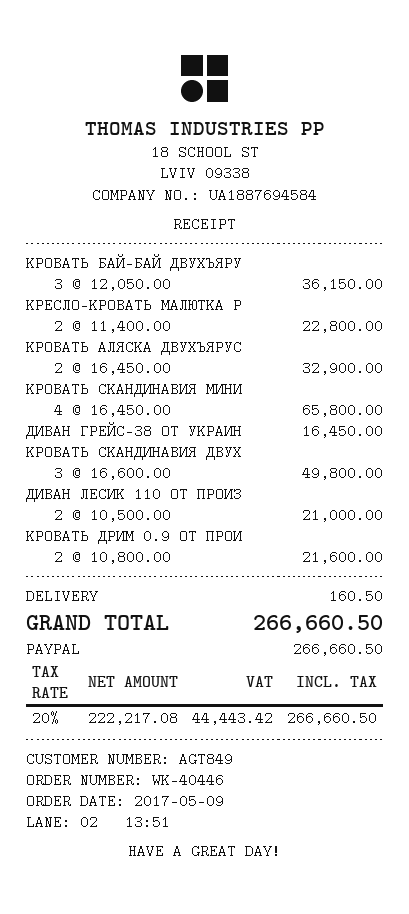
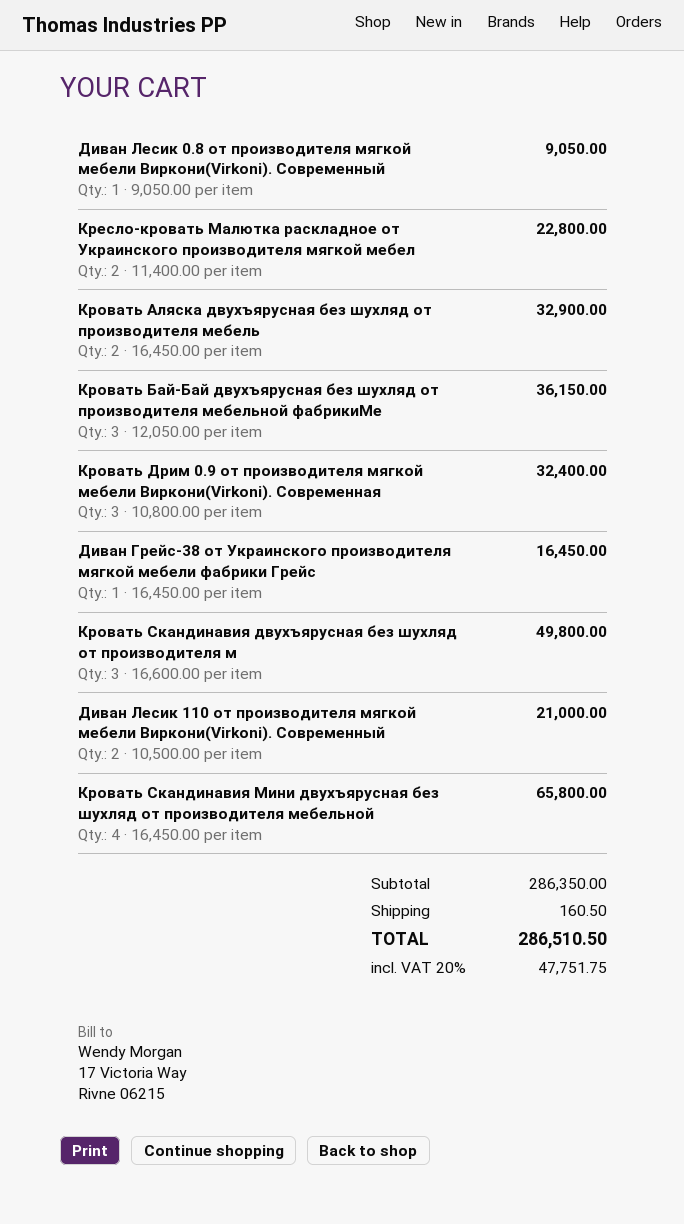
КРОВАТЬ ДРИМ 0.9 ОТ ПРОИ: 2 x 10800.00 = 21600.00 -> 3 x 10800.00 = 32400.00
Диван Лесик 0.8 от производителя мягкой мебели Виркони(Virkoni). Современный: none -> 1 x 9050.00 = 9050.00
tax: 20% = 44443.42 -> 20% = 47751.75
total: 266660.50 -> 286510.50

